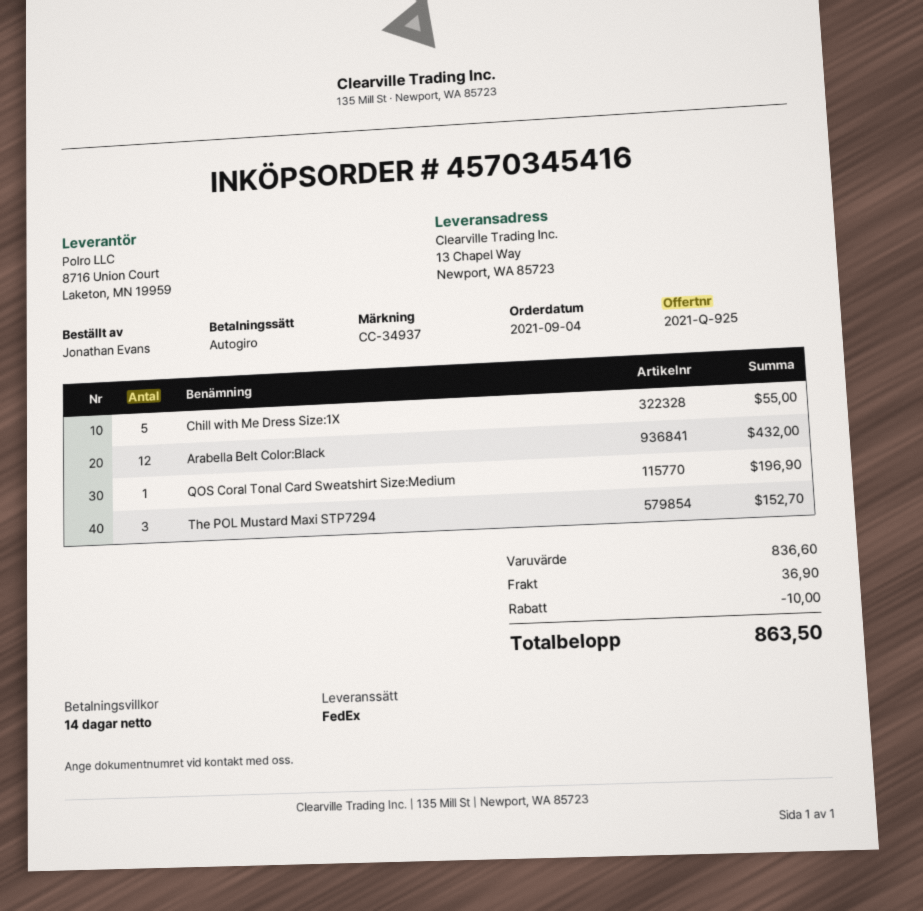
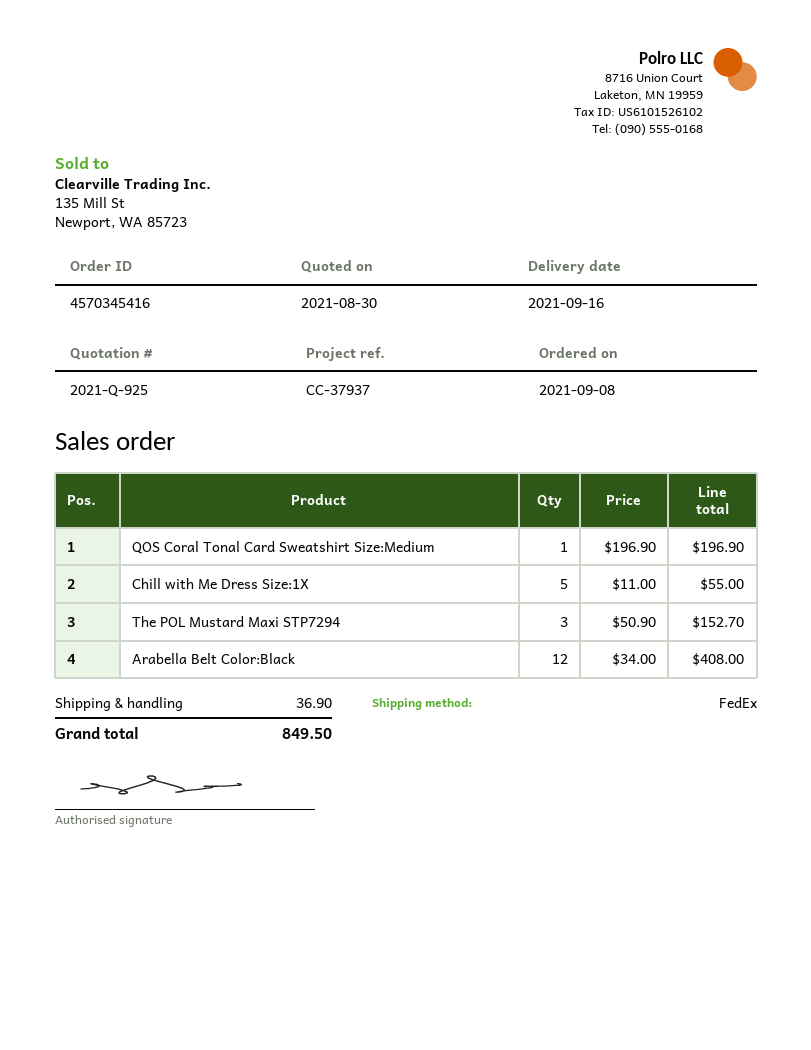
order date: 2021-09-04 -> 2021-09-08
reference: CC-34937 -> CC-37937
Arabella Belt Color:Black: 12 for 432.00 -> 12 for 408.00
discount: 10.00 -> none
total: 863.50 -> 849.50

